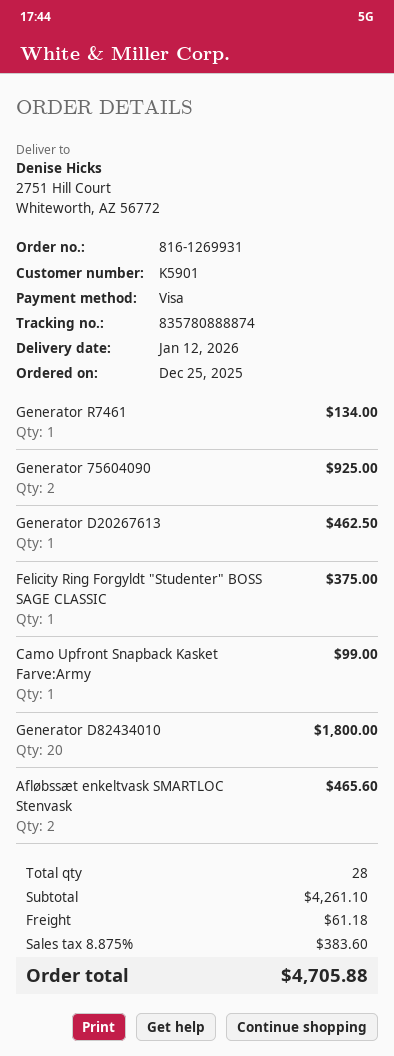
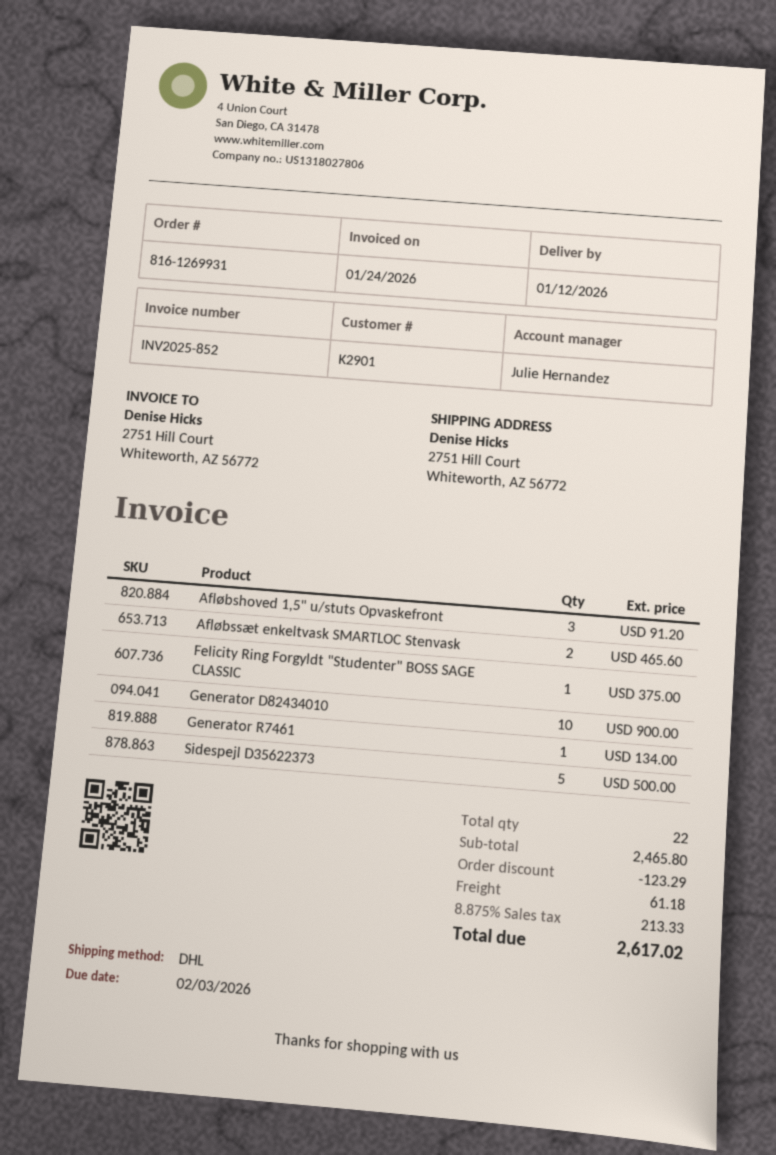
customer number: K5901 -> K2901
Generator 75604090: 2 for 925.00 -> none
Generator D20267613: 1 for 462.50 -> none
Camo Upfront Snapback Kasket Farve:Army: 1 for 99.00 -> none
Generator D82434010: 20 for 1800.00 -> 10 for 900.00
Afløbshoved 1,5" u/stuts Opvaskefront: none -> 3 for 91.20
Sidespejl D35622373: none -> 5 for 500.00
total quantity: 28 -> 22
subtotal: 4261.10 -> 2465.80
discount: none -> 123.29
tax: 8.875% = 383.60 -> 8.875% = 213.33
total: 4705.88 -> 2617.02

